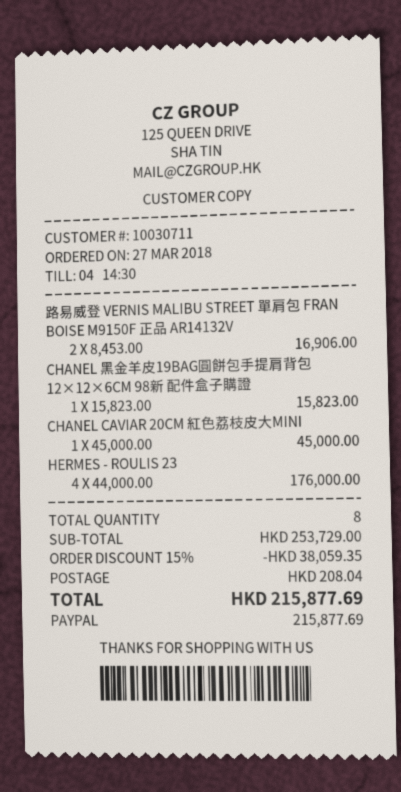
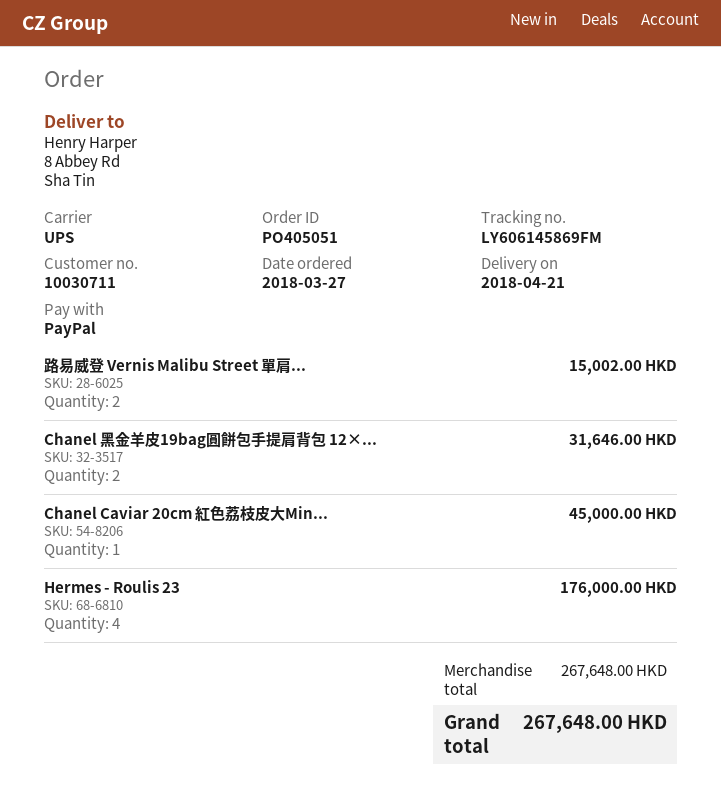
路易威登 VERNIS MALIBU STREET 單肩包 FRAN BOISE M9150F 正品 AR14132V: 2 for 16906.00 -> 2 for 15002.00
CHANEL 黑金羊皮19BAG圓餅包手提肩背包 12×12×6CM 98新 配件盒子購證: 1 for 15823.00 -> 2 for 31646.00
subtotal: 253729.00 -> 267648.00
discount: 15% = 38059.35 -> none
shipping: 208.04 -> none
total: 215877.69 -> 267648.00

